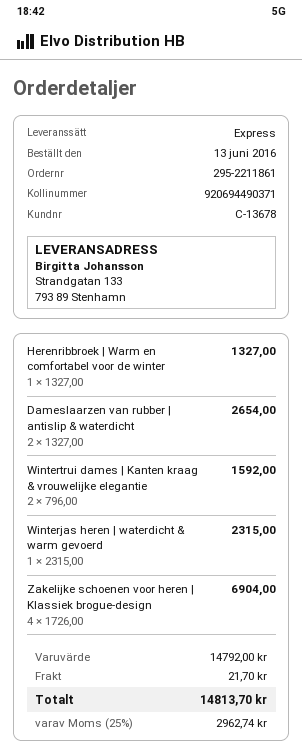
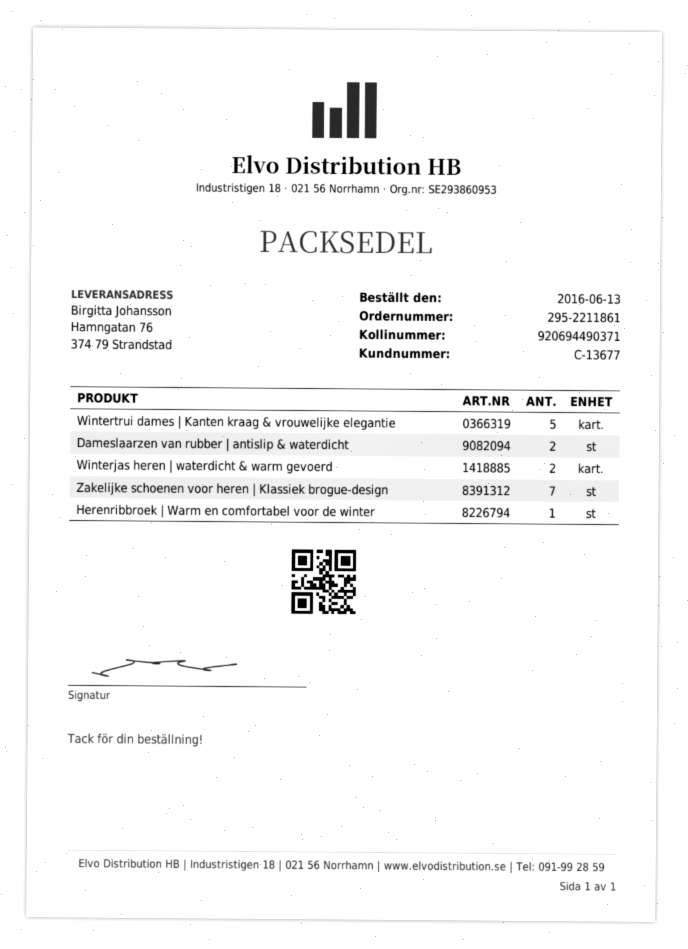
customer number: C-13678 -> C-13677
ship to: Strandgatan 133, 793 89 Stenhamn -> Hamngatan 76, 374 79 Strandstad
Wintertrui dames | Kanten kraag & vrouwelijke elegantie: 2 -> 5
Winterjas heren | waterdicht & warm gevoerd: 1 -> 2
Zakelijke schoenen voor heren | Klassiek brogue-design: 4 -> 7

